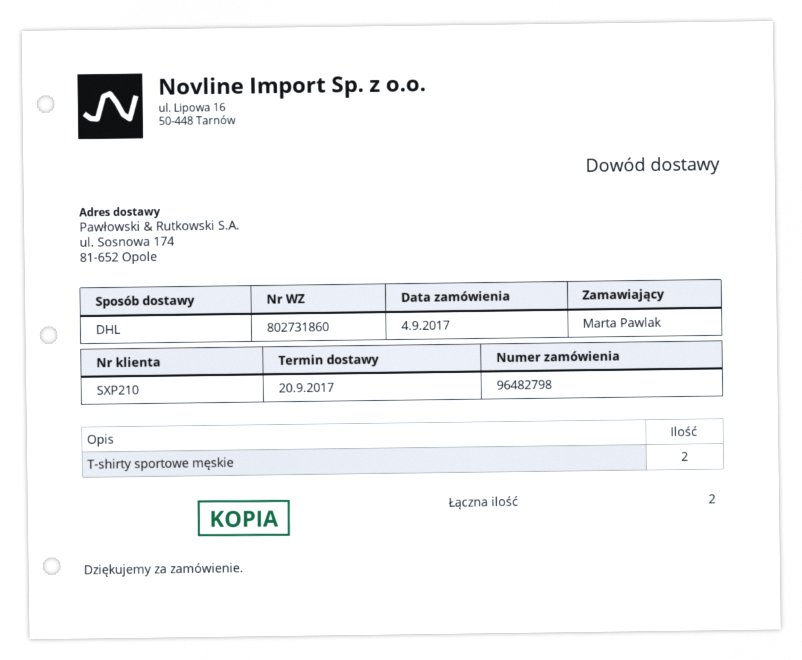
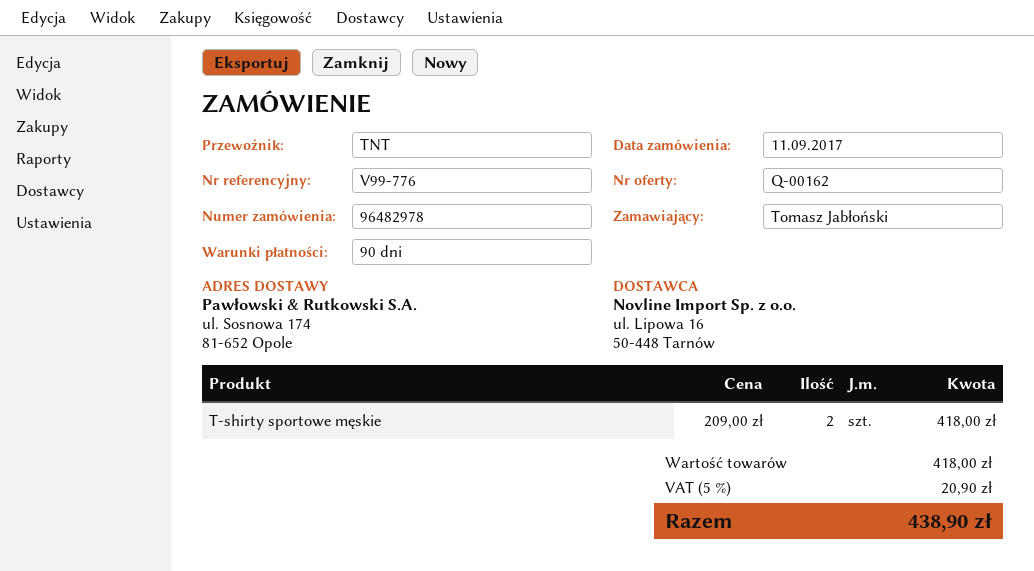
order number: 96482798 -> 96482978
order date: 2017-09-04 -> 2017-09-11
ordered by: Marta Pawlak -> Tomasz Jabłoński
shipping method: DHL -> TNT

